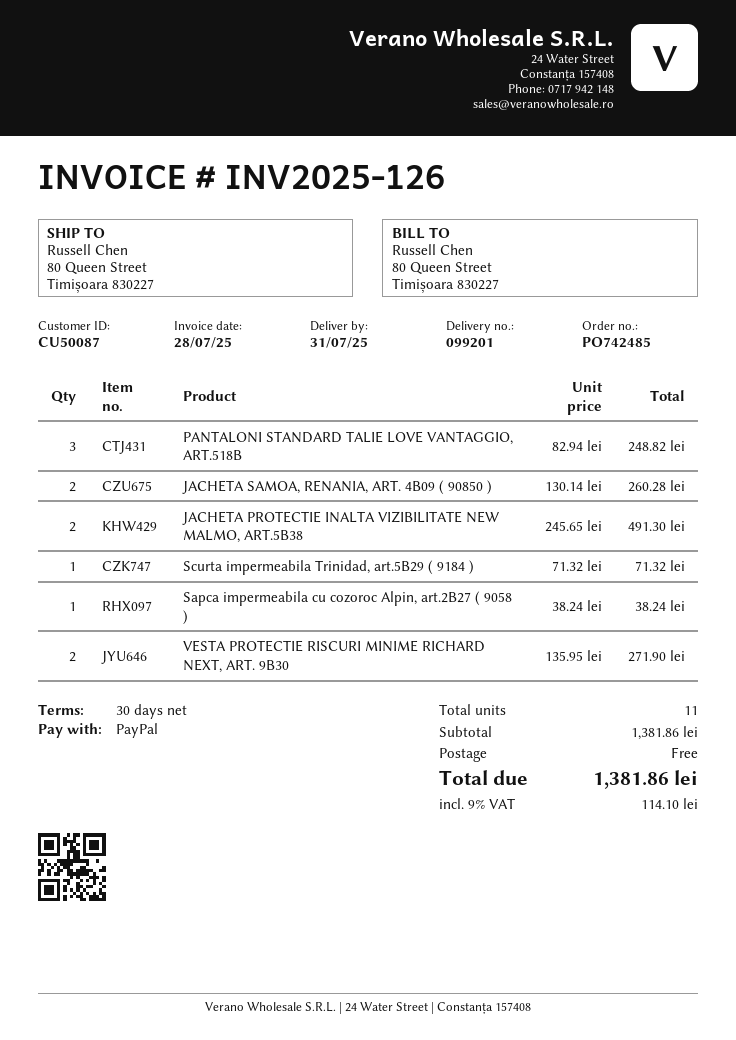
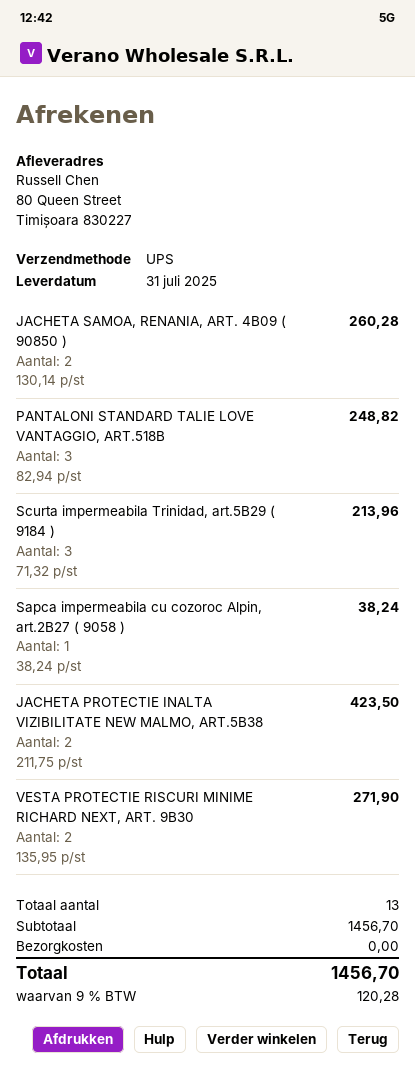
JACHETA PROTECTIE INALTA VIZIBILITATE NEW MALMO, ART.5B38: 2 x 245.65 = 491.30 -> 2 x 211.75 = 423.50
Scurta impermeabila Trinidad, art.5B29 ( 9184 ): 1 x 71.32 = 71.32 -> 3 x 71.32 = 213.96
total quantity: 11 -> 13
subtotal: 1381.86 -> 1456.70
tax: 9% = 114.10 -> 9% = 120.28
total: 1381.86 -> 1456.70

